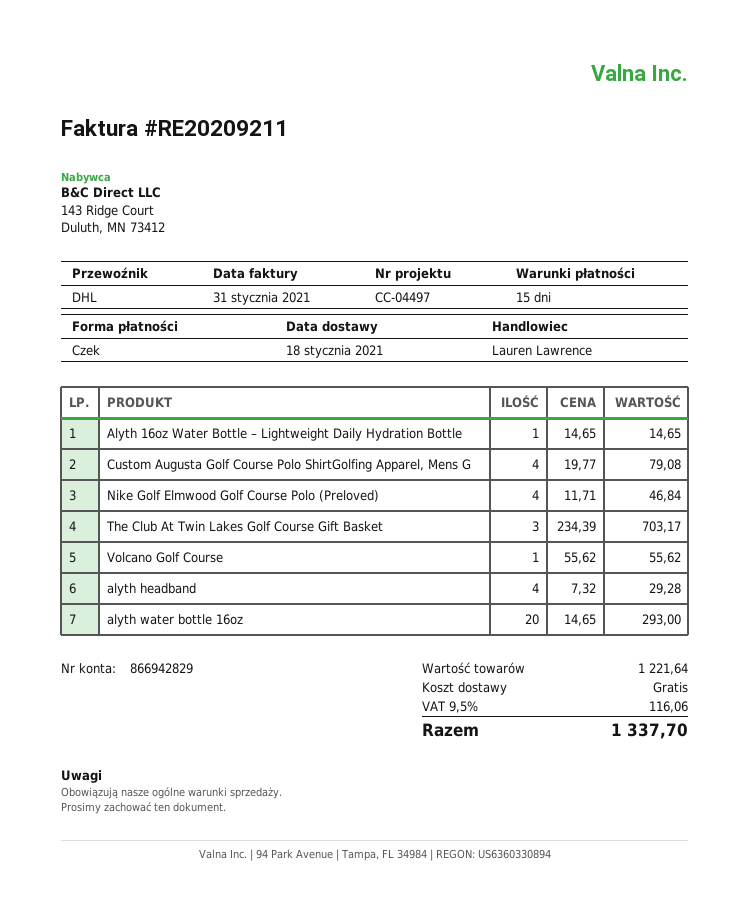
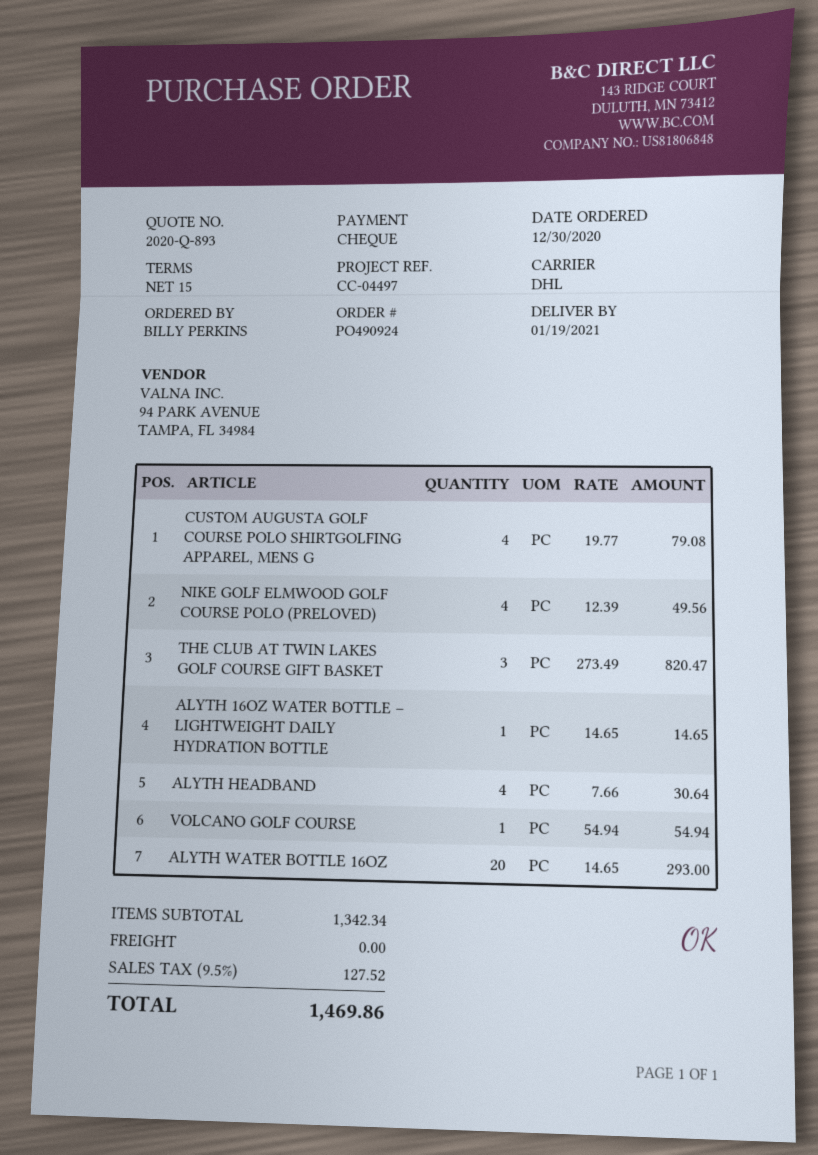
delivery date: 2021-01-18 -> 2021-01-19
Nike Golf Elmwood Golf Course Polo (Preloved): 4 x 11.71 = 46.84 -> 4 x 12.39 = 49.56
The Club At Twin Lakes Golf Course Gift Basket: 3 x 234.39 = 703.17 -> 3 x 273.49 = 820.47
Volcano Golf Course: 1 x 55.62 = 55.62 -> 1 x 54.94 = 54.94
alyth headband: 4 x 7.32 = 29.28 -> 4 x 7.66 = 30.64
subtotal: 1221.64 -> 1342.34
tax: 9.5% = 116.06 -> 9.5% = 127.52
total: 1337.70 -> 1469.86

